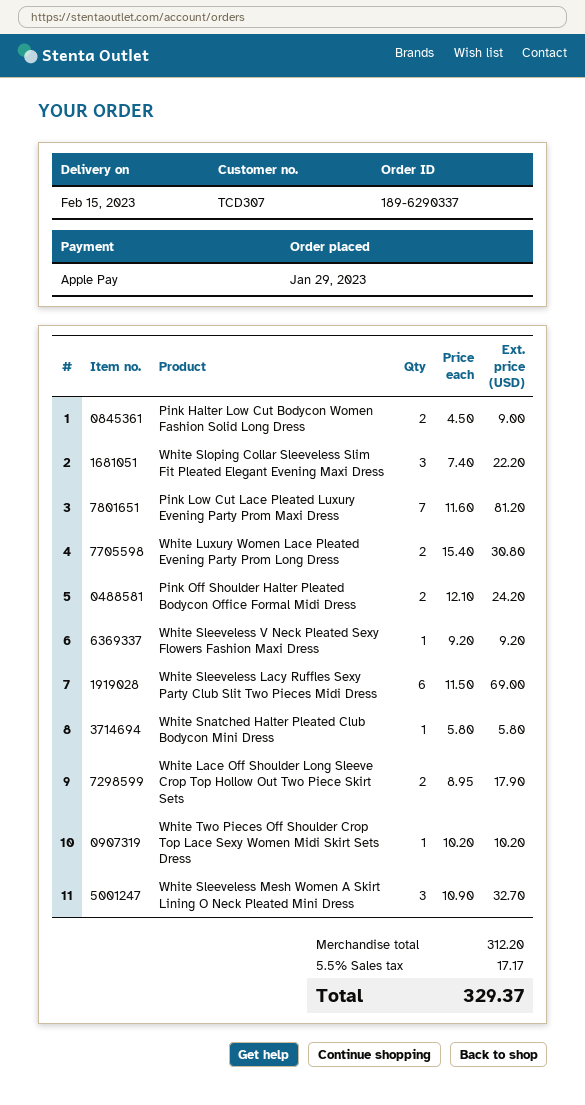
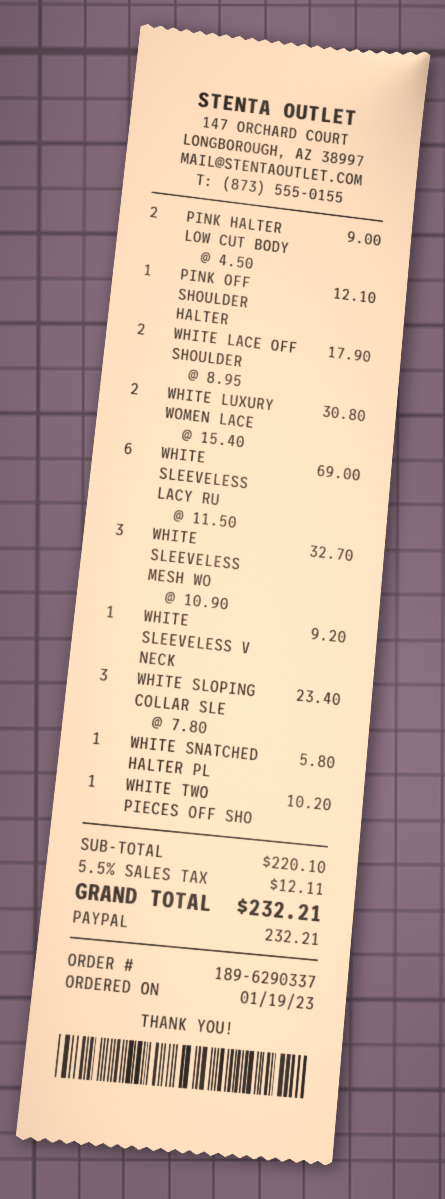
order date: 2023-01-29 -> 2023-01-19
payment method: Apple Pay -> PayPal
White Sloping Collar Sleeveless Slim Fit Pleated Elegant Evening Maxi Dress: 3 x 7.40 = 22.20 -> 3 x 7.80 = 23.40
Pink Low Cut Lace Pleated Luxury Evening Party Prom Maxi Dress: 7 x 11.60 = 81.20 -> none
Pink Off Shoulder Halter Pleated Bodycon Office Formal Midi Dress: 2 x 12.10 = 24.20 -> 1 x 12.10 = 12.10
subtotal: 312.20 -> 220.10
tax: 5.5% = 17.17 -> 5.5% = 12.11
total: 329.37 -> 232.21

